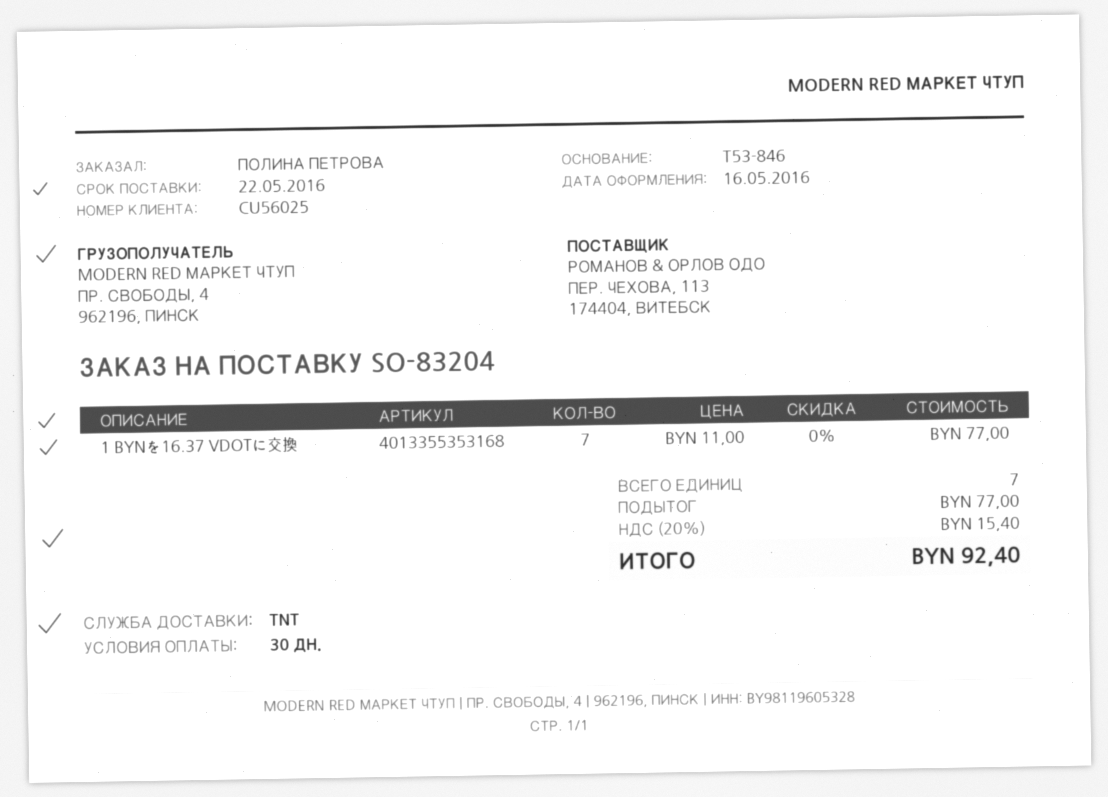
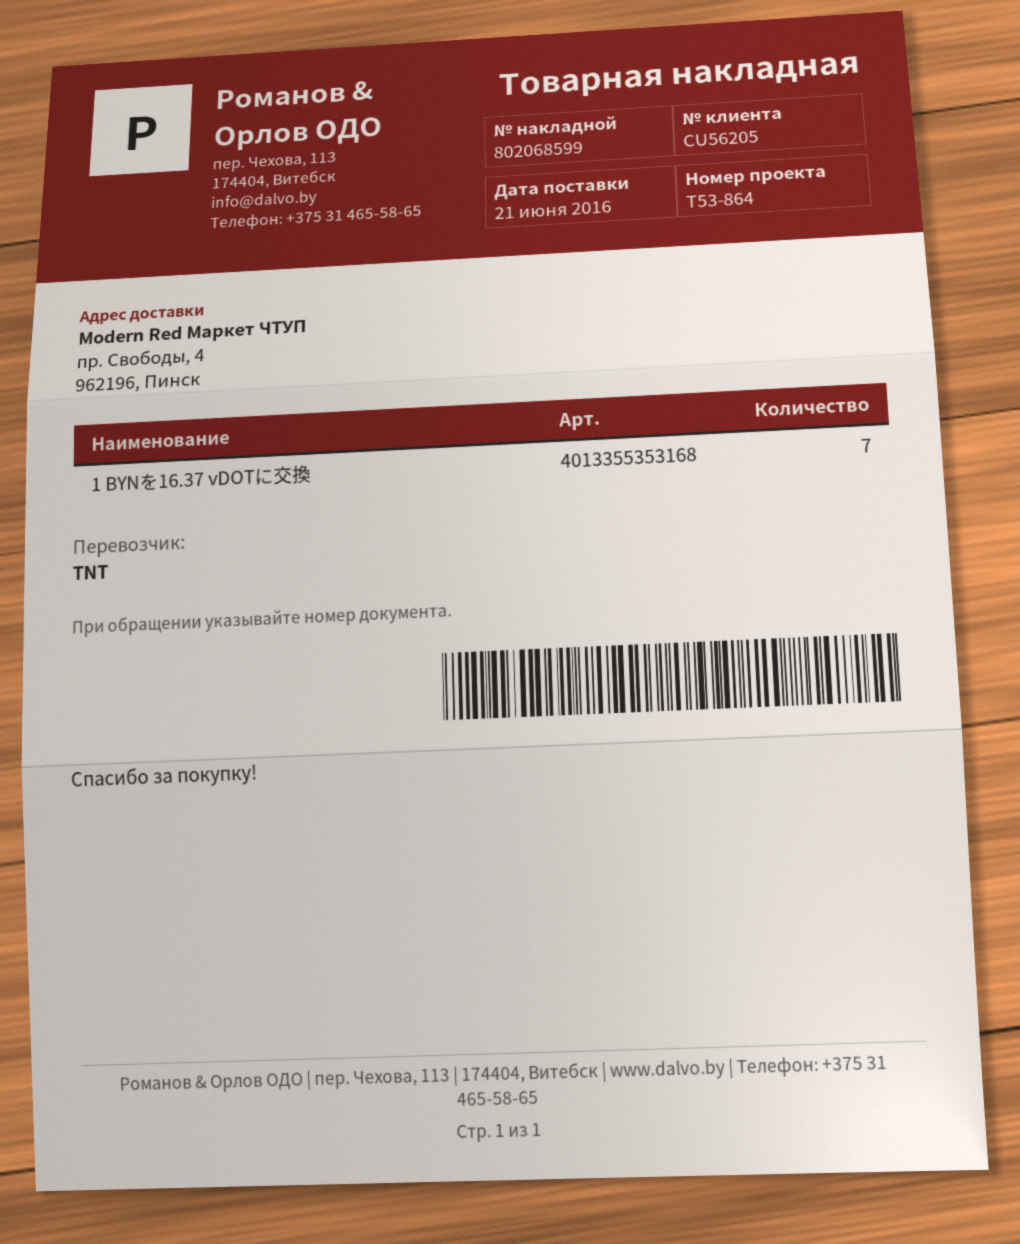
delivery date: 2016-05-22 -> 2016-06-21
customer number: CU56025 -> CU56205
reference: T53-846 -> T53-864

